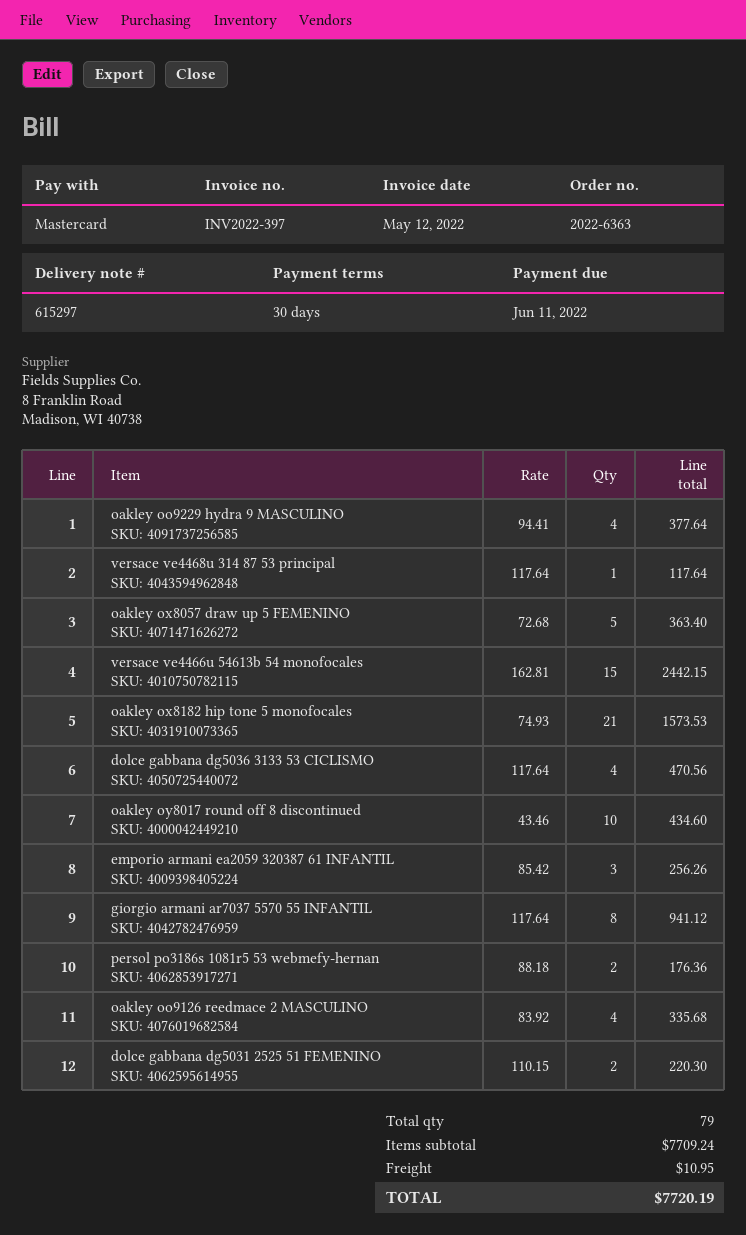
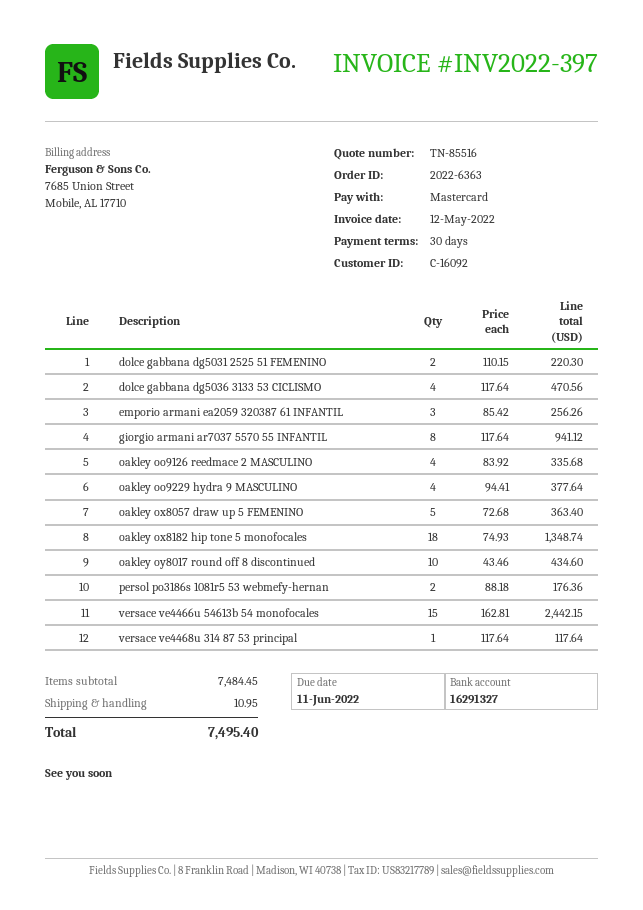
oakley ox8182 hip tone 5 monofocales: 21 x 74.93 = 1573.53 -> 18 x 74.93 = 1348.74
subtotal: 7709.24 -> 7484.45
total: 7720.19 -> 7495.40

